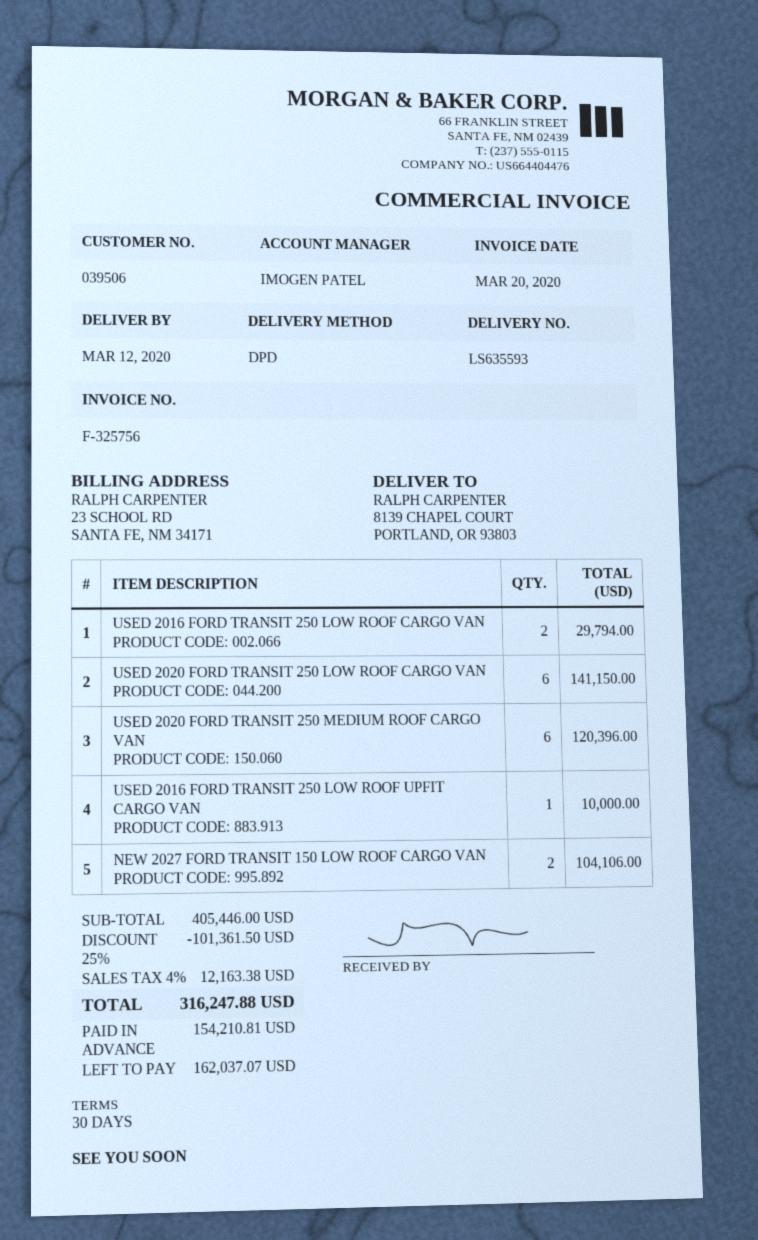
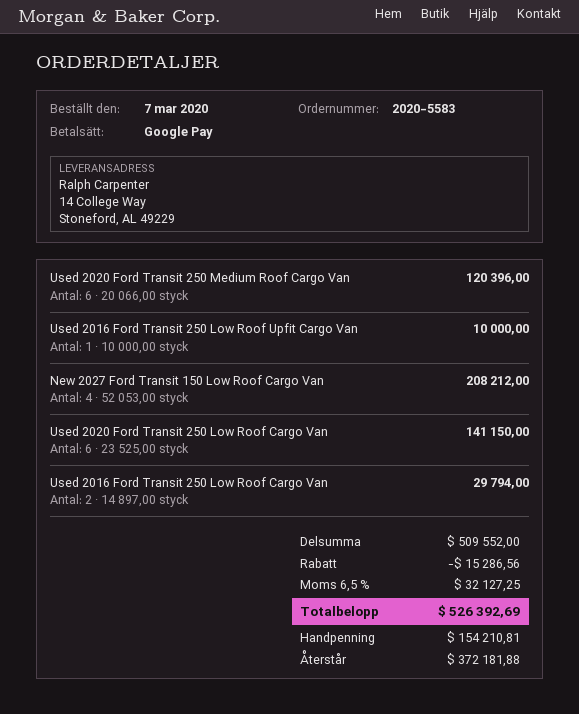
ship to: 8139 CHAPEL COURT, PORTLAND, OR 93803 -> 14 College Way, Stoneford, AL 49229
NEW 2027 FORD TRANSIT 150 LOW ROOF CARGO VAN: 2 for 104106.00 -> 4 for 208212.00
subtotal: 405446.00 -> 509552.00
discount: 101361.50 -> 15286.56
tax: 4% = 12163.38 -> 6.5% = 32127.25
total: 316247.88 -> 526392.69
balance: 162037.07 -> 372181.88

